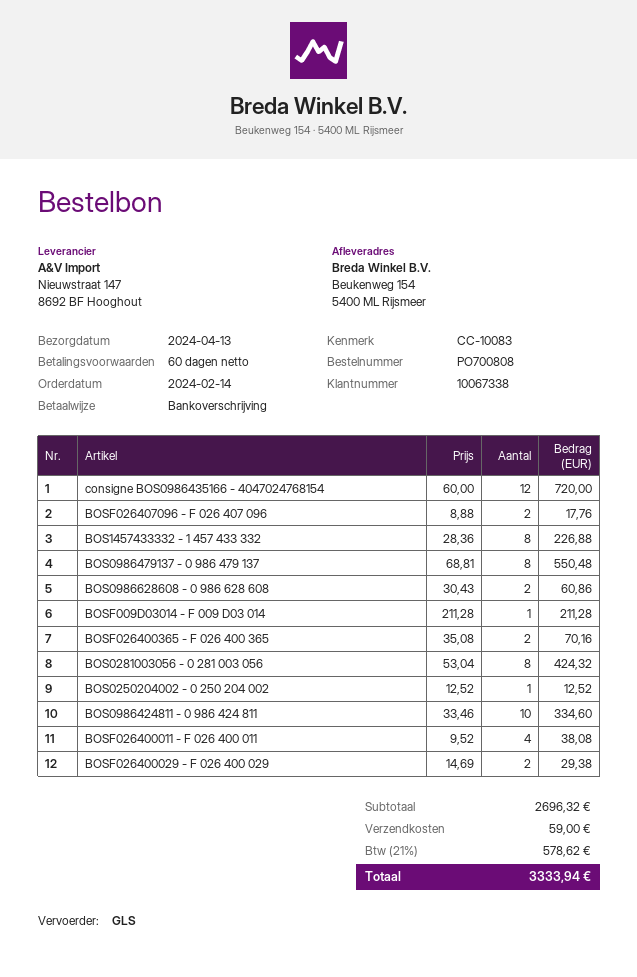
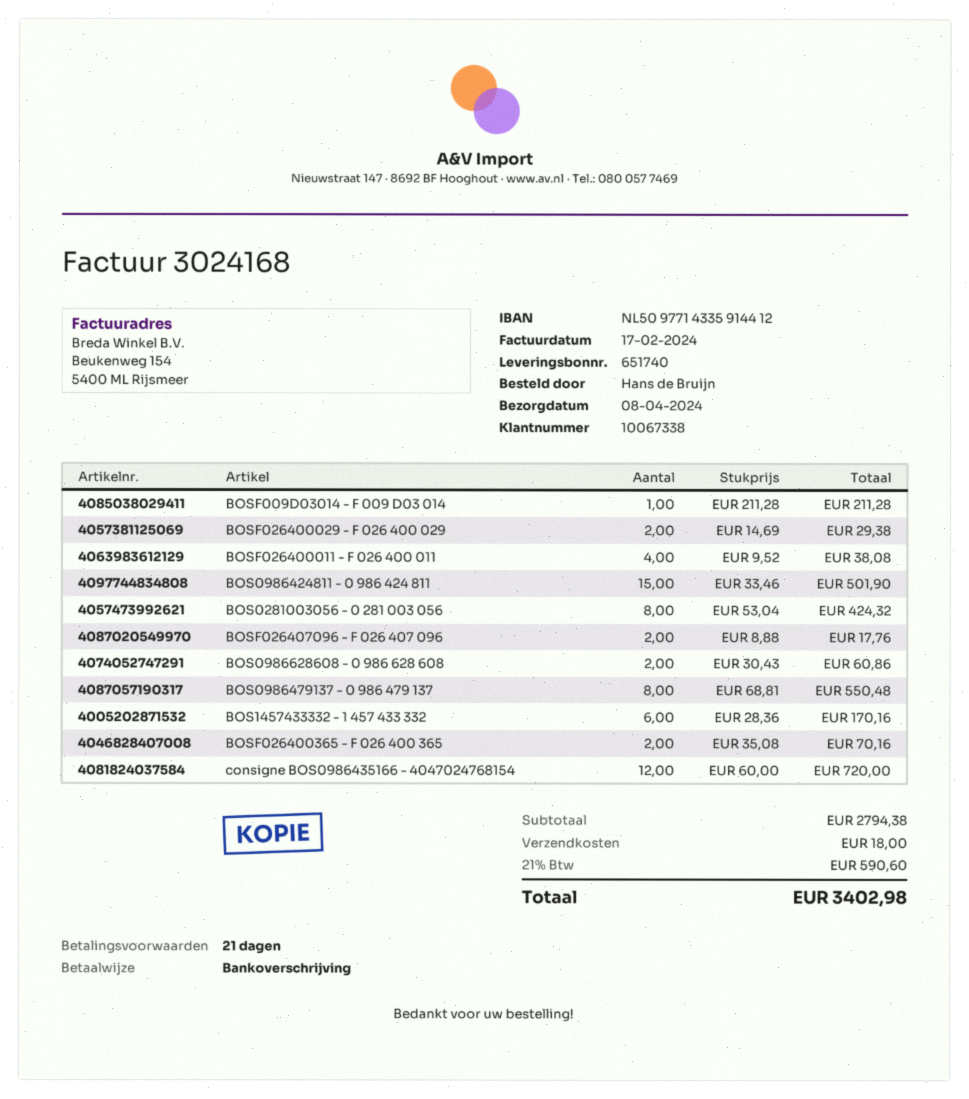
delivery date: 2024-04-13 -> 2024-04-08
payment terms: 60 days -> 21 days
BOS1457433332 - 1 457 433 332: 8 x 28.36 = 226.88 -> 6 x 28.36 = 170.16
BOS0250204002 - 0 250 204 002: 1 x 12.52 = 12.52 -> none
BOS0986424811 - 0 986 424 811: 10 x 33.46 = 334.60 -> 15 x 33.46 = 501.90
subtotal: 2696.32 -> 2794.38
shipping: 59.00 -> 18.00
tax: 21% = 578.62 -> 21% = 590.60
total: 3333.94 -> 3402.98

